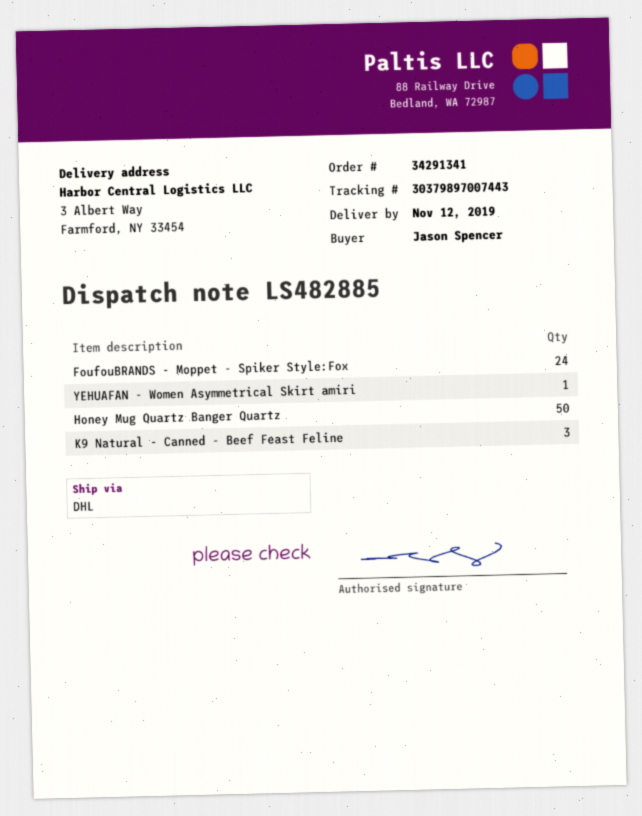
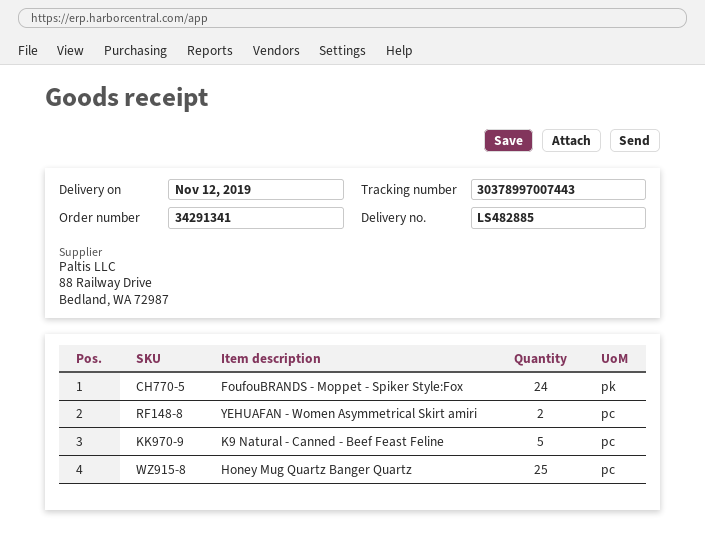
tracking number: 30379897007443 -> 30378997007443
YEHUAFAN - Women Asymmetrical Skirt amiri: 1 -> 2
Honey Mug Quartz Banger Quartz: 50 -> 25
K9 Natural - Canned - Beef Feast Feline: 3 -> 5

